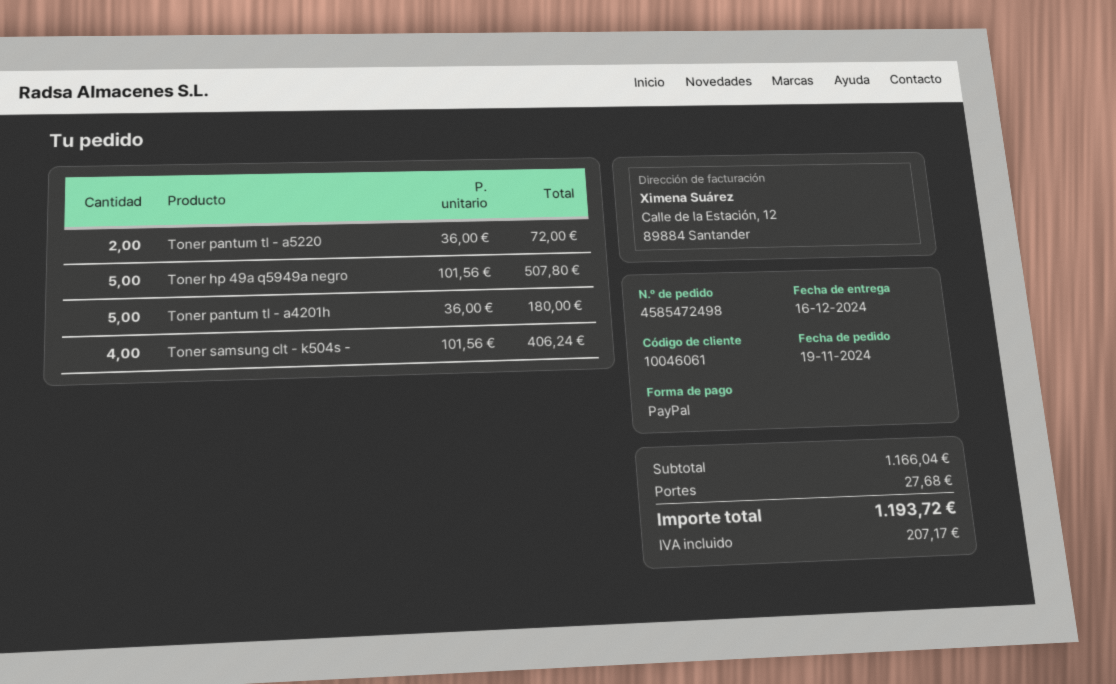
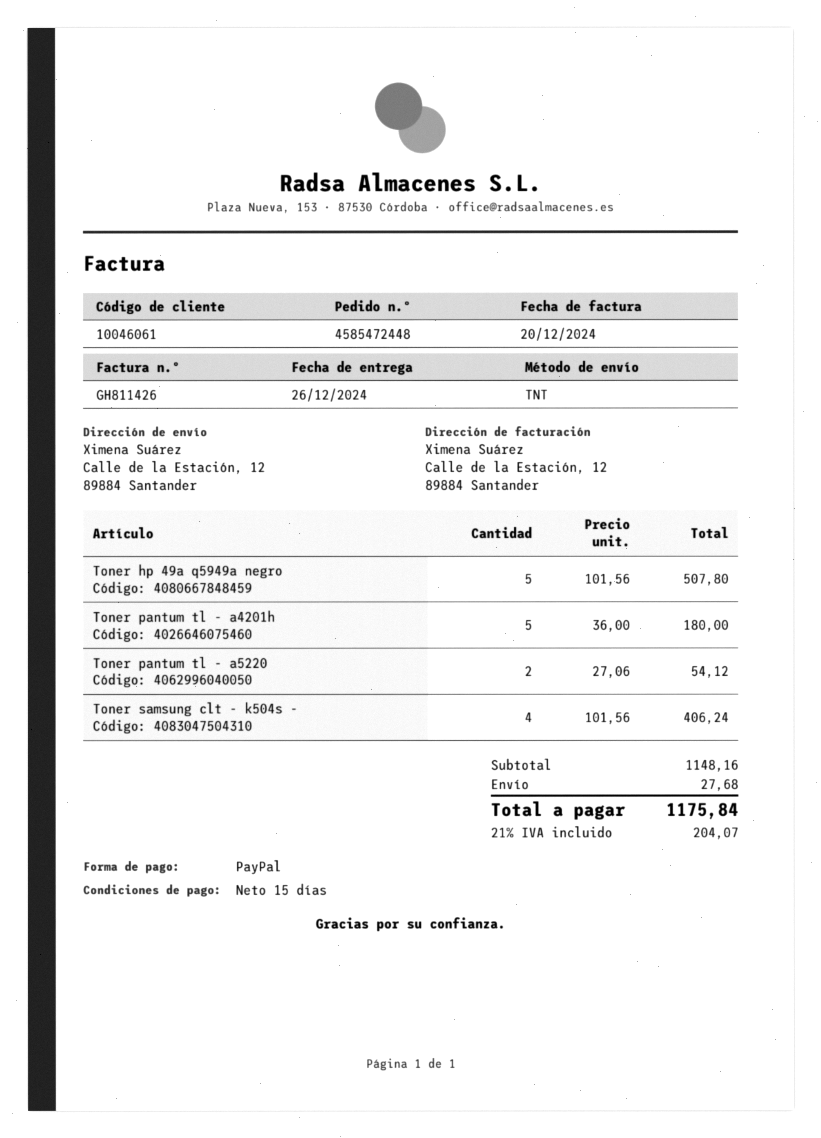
order number: 4585472498 -> 4585472448
delivery date: 2024-12-16 -> 2024-12-26
Toner pantum tl - a5220: 2 x 36.00 = 72.00 -> 2 x 27.06 = 54.12
subtotal: 1166.04 -> 1148.16
tax: 207.17 -> 204.07
total: 1193.72 -> 1175.84

